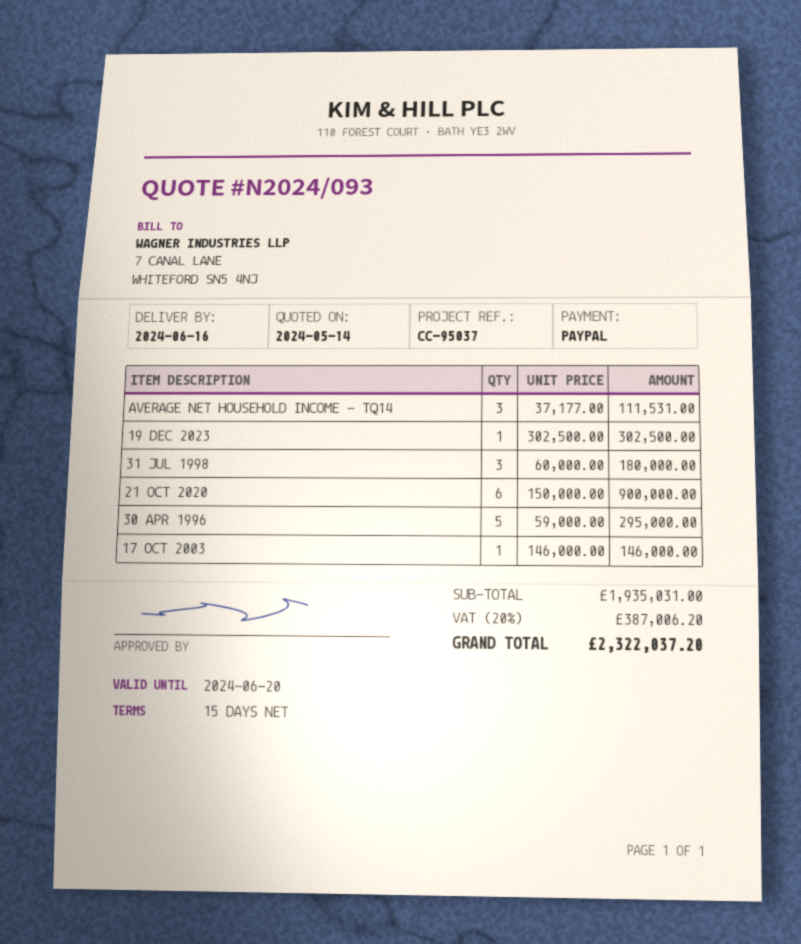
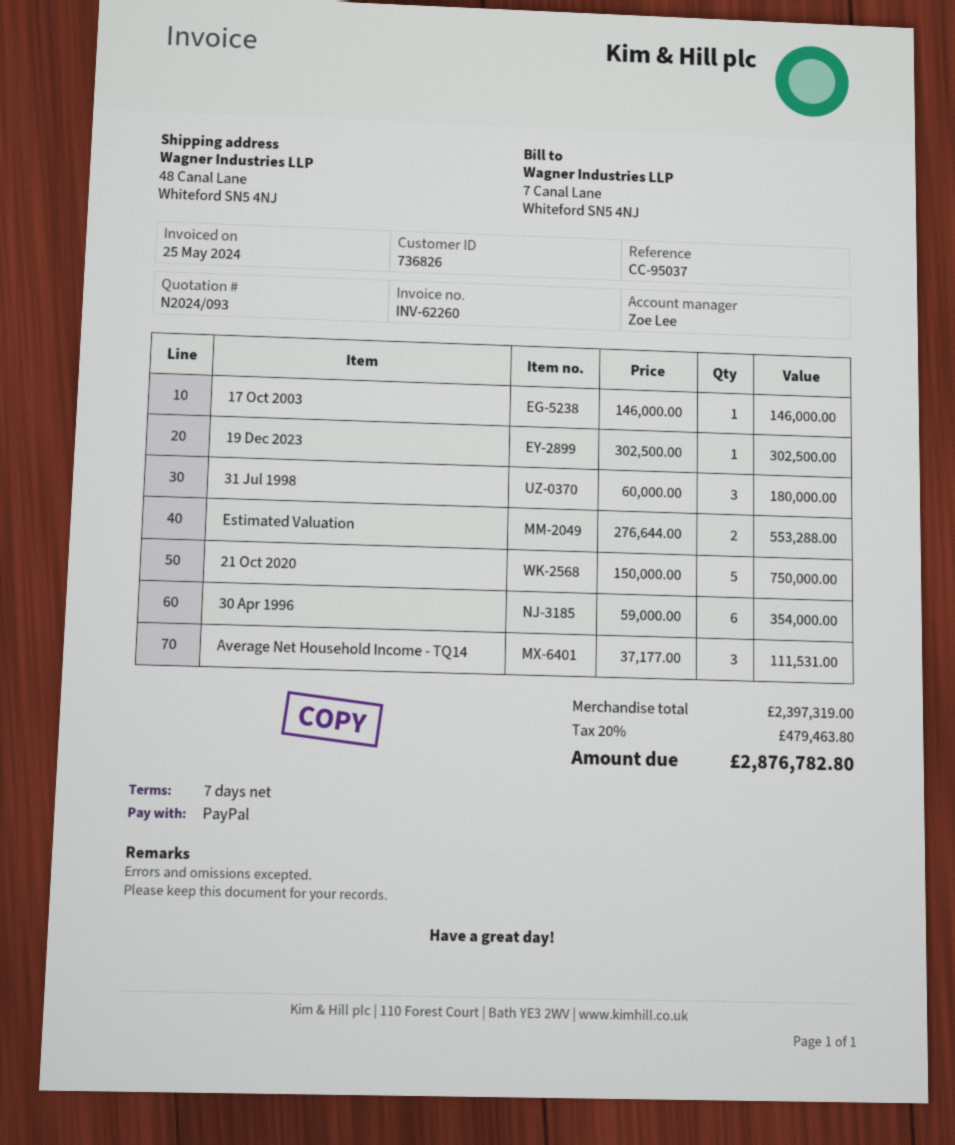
payment terms: 15 days -> 7 days
21 OCT 2020: 6 x 150000.00 = 900000.00 -> 5 x 150000.00 = 750000.00
30 APR 1996: 5 x 59000.00 = 295000.00 -> 6 x 59000.00 = 354000.00
Estimated Valuation: none -> 2 x 276644.00 = 553288.00
subtotal: 1935031.00 -> 2397319.00
tax: 20% = 387006.20 -> 20% = 479463.80
total: 2322037.20 -> 2876782.80

